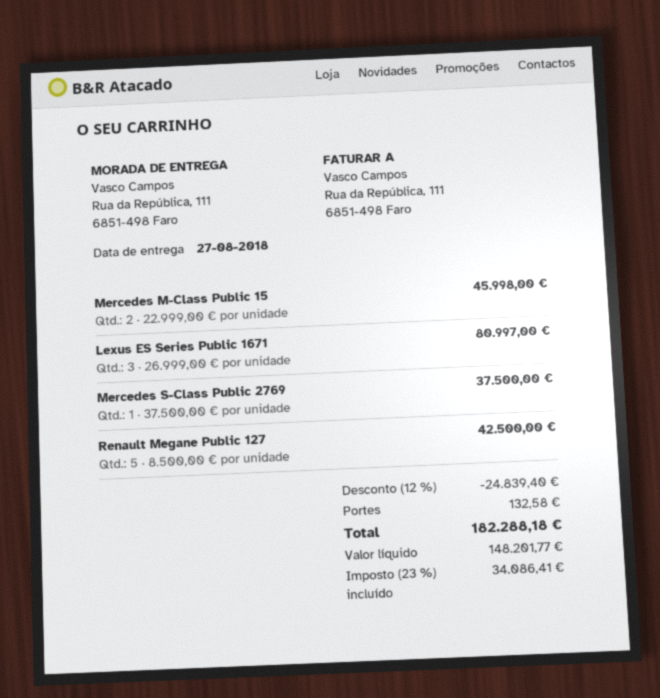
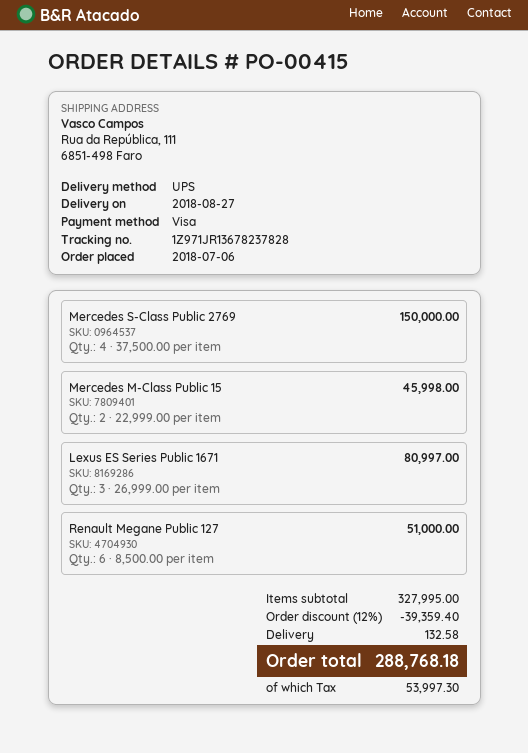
Mercedes S-Class Public 2769: 1 x 37500.00 = 37500.00 -> 4 x 37500.00 = 150000.00
Renault Megane Public 127: 5 x 8500.00 = 42500.00 -> 6 x 8500.00 = 51000.00
discount: 12% = 24839.40 -> 12% = 39359.40
tax: 34086.41 -> 53997.30
total: 182288.18 -> 288768.18

